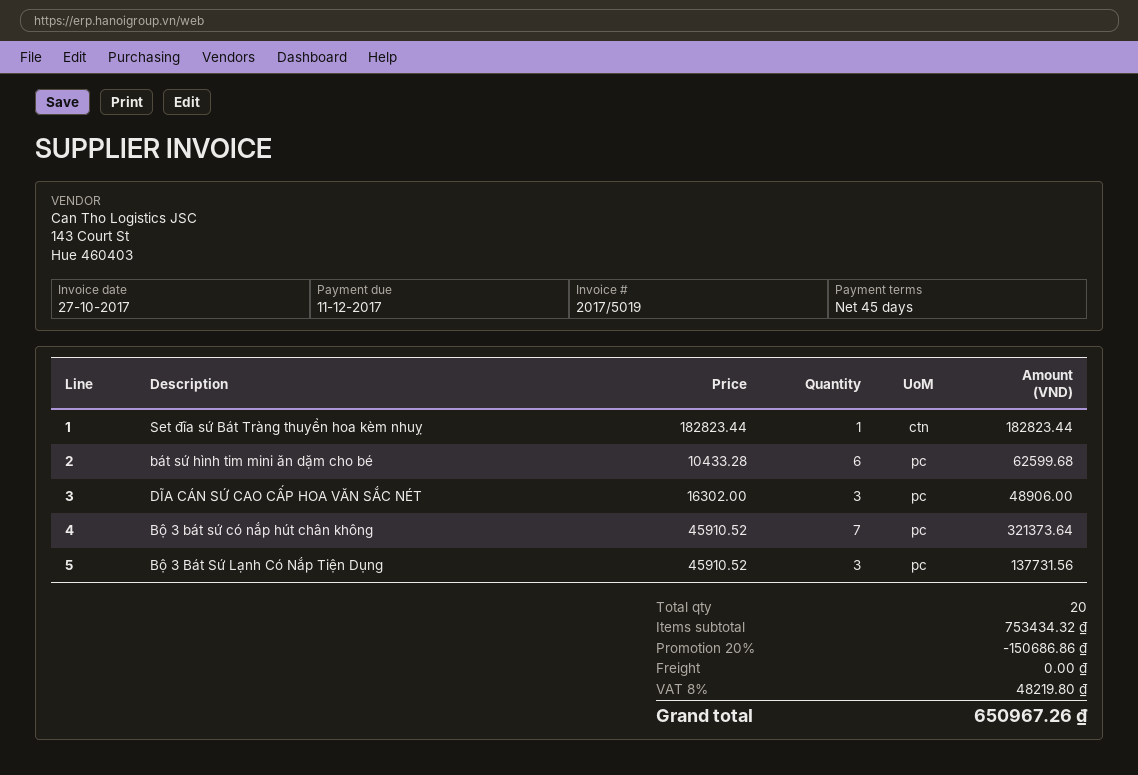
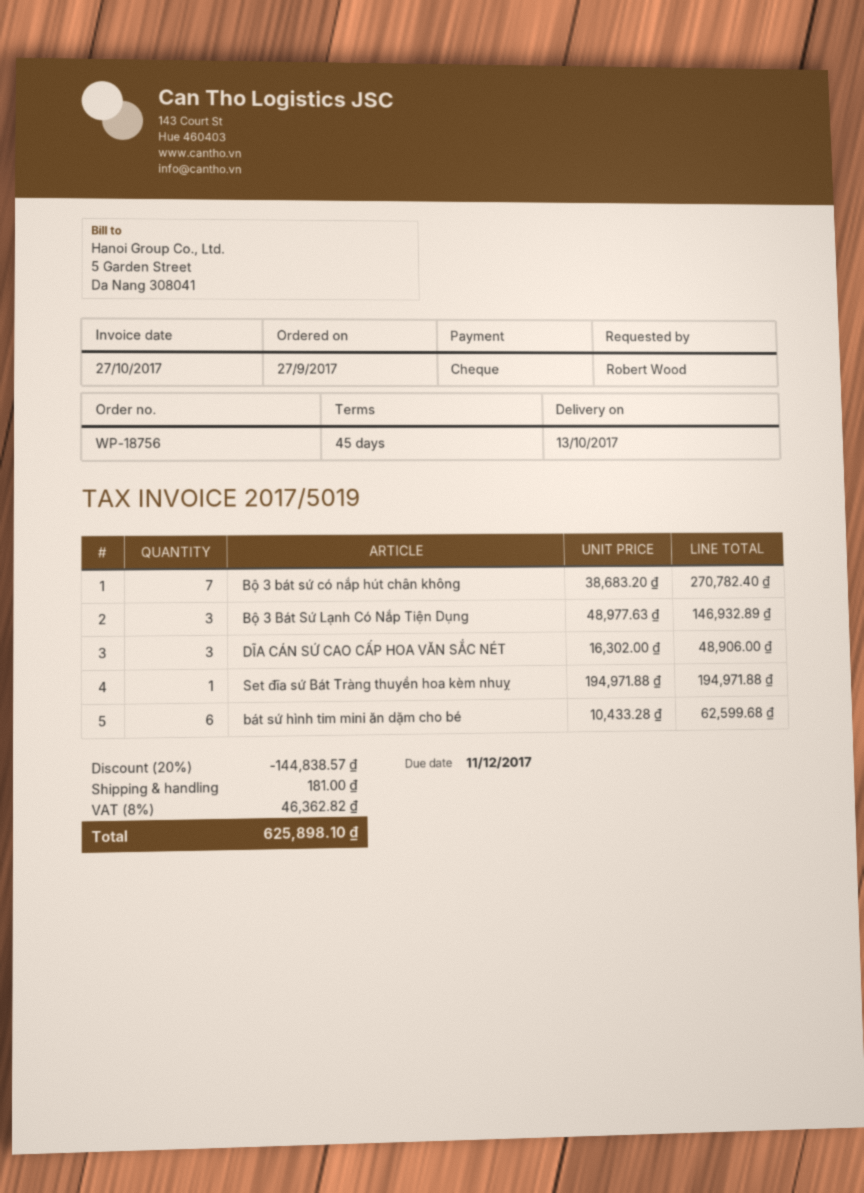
Set đĩa sứ Bát Tràng thuyền hoa kèm nhuỵ: 1 x 182823.44 = 182823.44 -> 1 x 194971.88 = 194971.88
Bộ 3 bát sứ có nắp hút chân không: 7 x 45910.52 = 321373.64 -> 7 x 38683.20 = 270782.40
Bộ 3 Bát Sứ Lạnh Có Nắp Tiện Dụng: 3 x 45910.52 = 137731.56 -> 3 x 48977.63 = 146932.89
discount: 20% = 150686.86 -> 20% = 144838.57
shipping: 0.00 -> 181.00
tax: 8% = 48219.80 -> 8% = 46362.82
total: 650967.26 -> 625898.10

